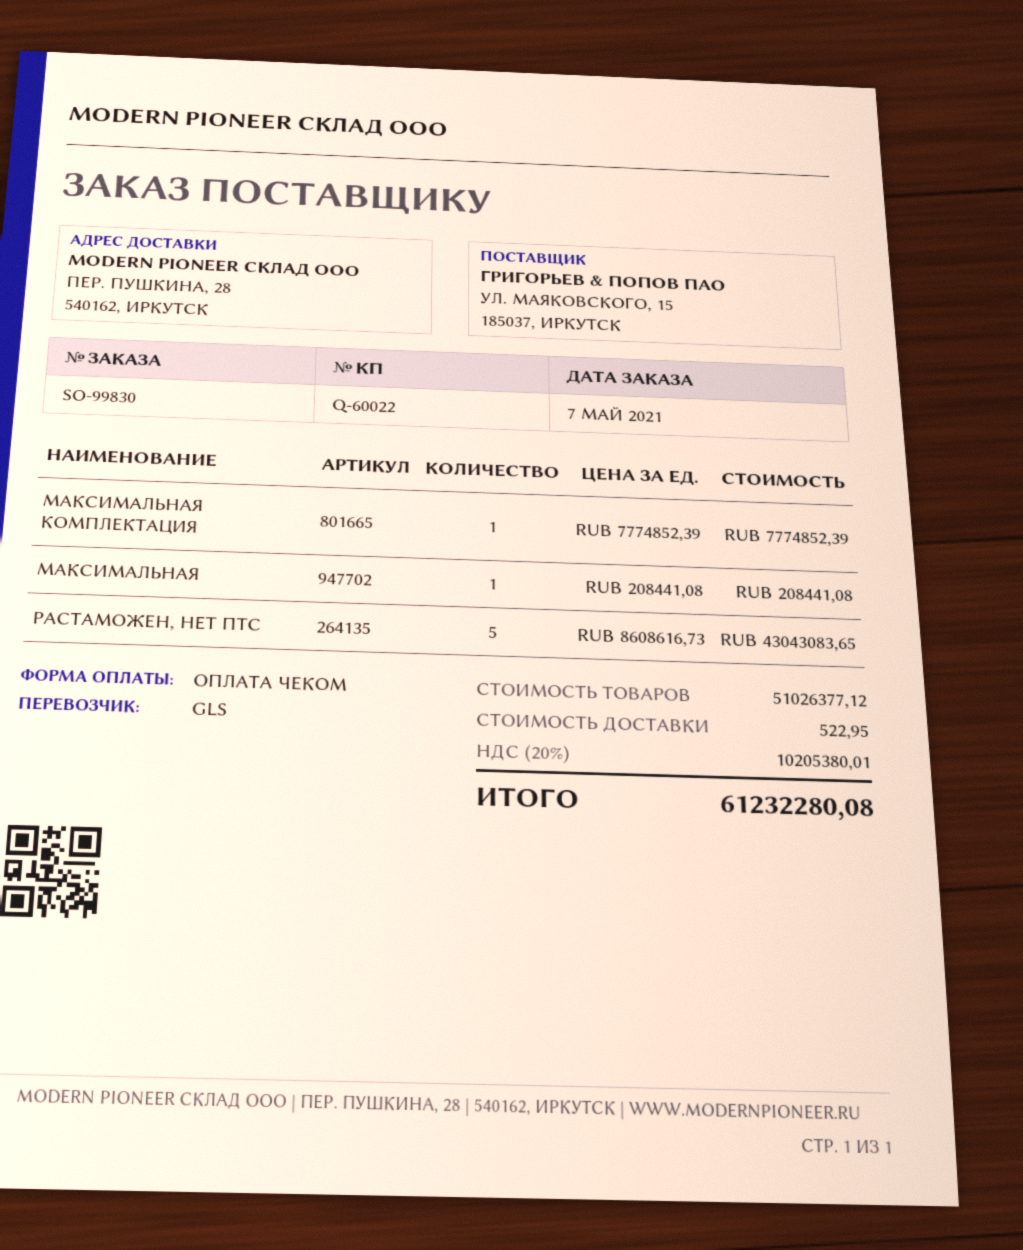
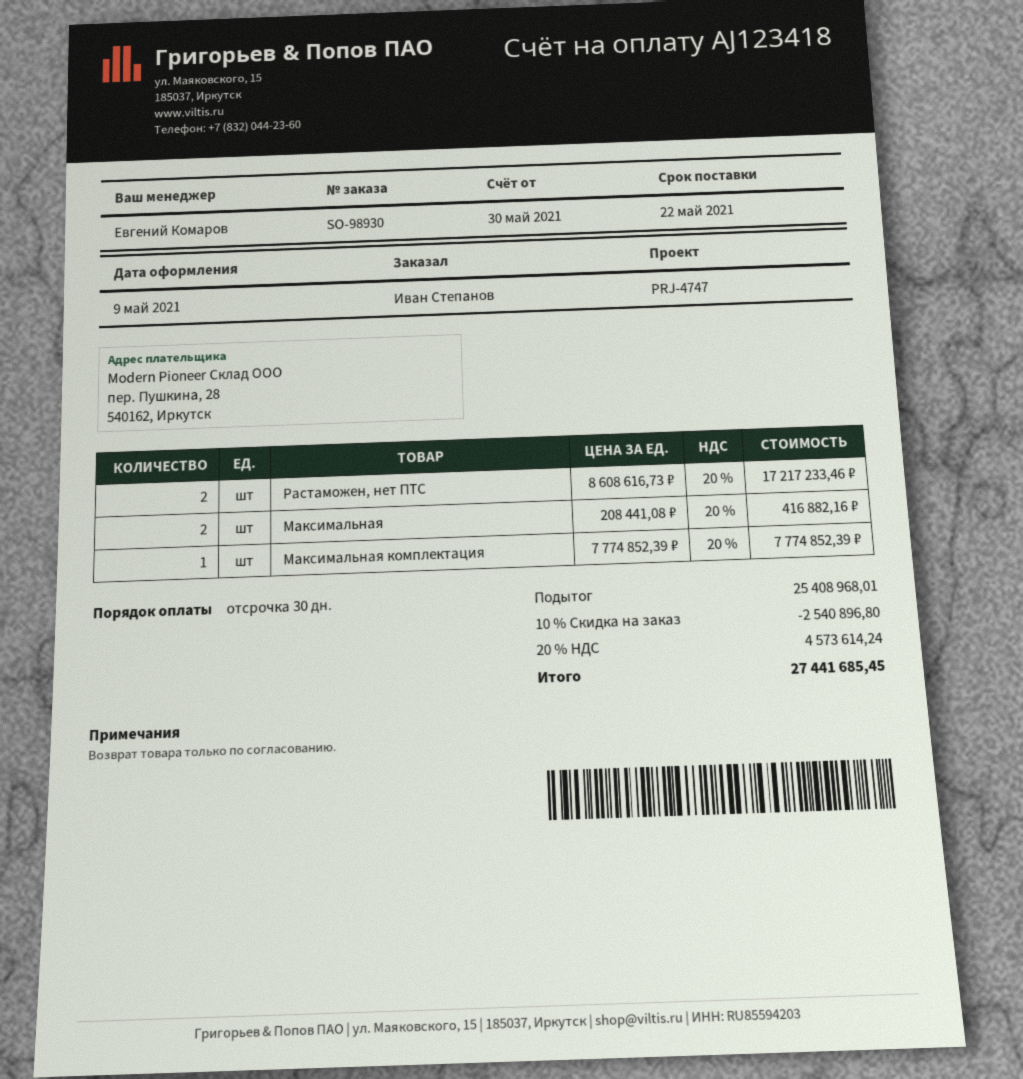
order number: SO-99830 -> SO-98930
order date: 2021-05-07 -> 2021-05-09
МАКСИМАЛЬНАЯ: 1 x 208441.08 = 208441.08 -> 2 x 208441.08 = 416882.16
РАСТАМОЖЕН, НЕТ ПТС: 5 x 8608616.73 = 43043083.65 -> 2 x 8608616.73 = 17217233.46
subtotal: 51026377.12 -> 25408968.01
discount: none -> 10% = 2540896.80
shipping: 522.95 -> none
tax: 20% = 10205380.01 -> 20% = 4573614.24
total: 61232280.08 -> 27441685.45

